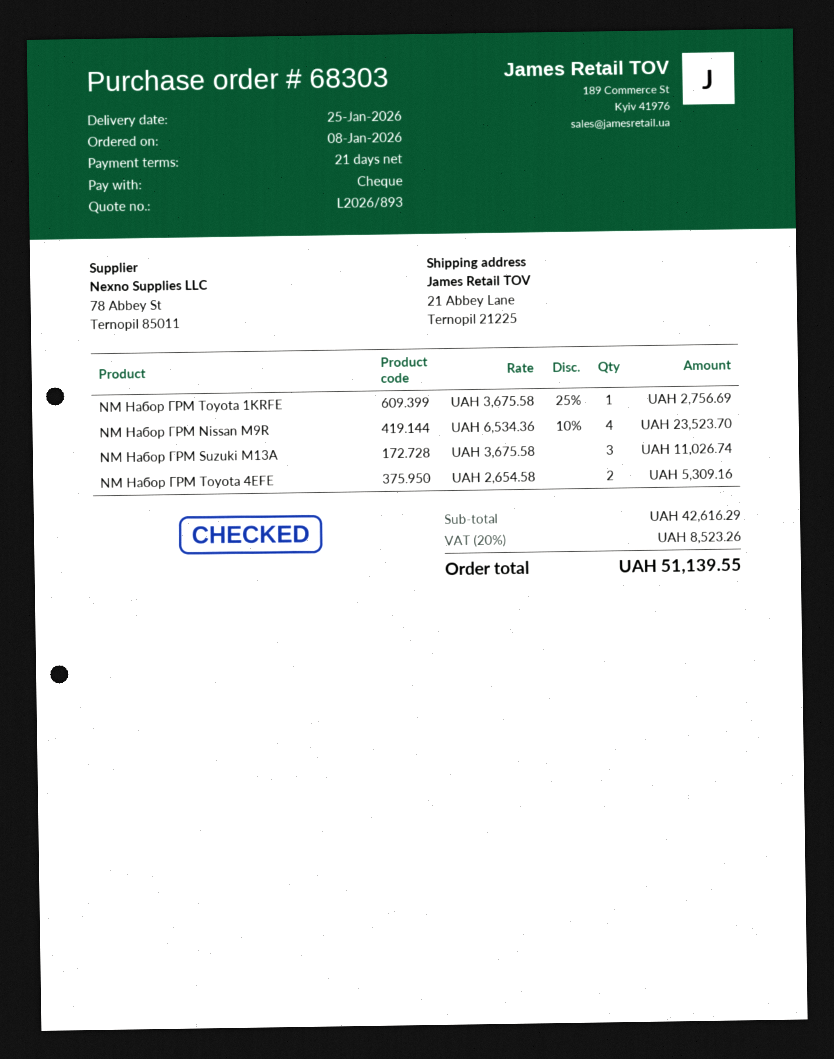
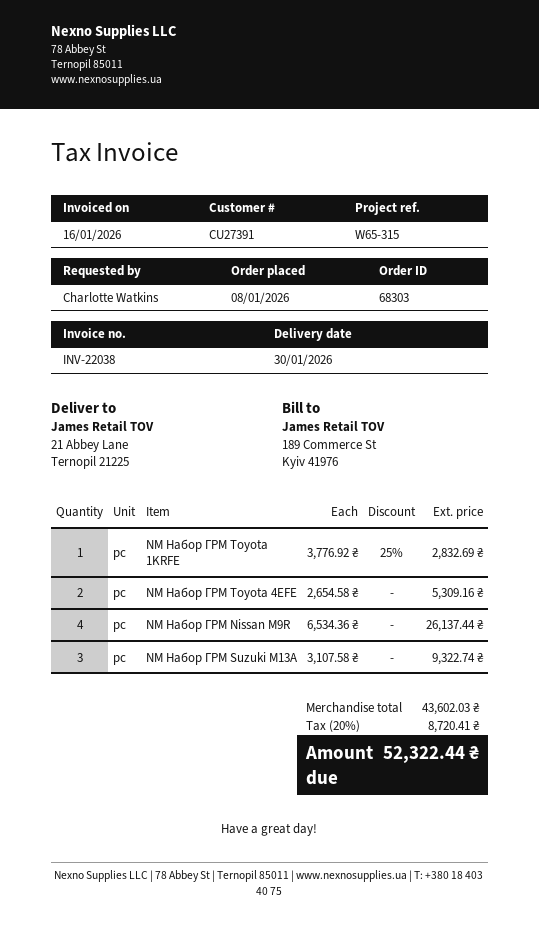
delivery date: 2026-01-25 -> 2026-01-30
NM Набор ГРМ Toyota 1KRFE: 1 x 3675.58 - 25% = 2756.69 -> 1 x 3776.92 - 25% = 2832.69
NM Набор ГРМ Nissan M9R: 4 x 6534.36 - 10% = 23523.70 -> 4 x 6534.36 = 26137.44
NM Набор ГРМ Suzuki M13A: 3 x 3675.58 = 11026.74 -> 3 x 3107.58 = 9322.74
subtotal: 42616.29 -> 43602.03
tax: 20% = 8523.26 -> 20% = 8720.41
total: 51139.55 -> 52322.44

